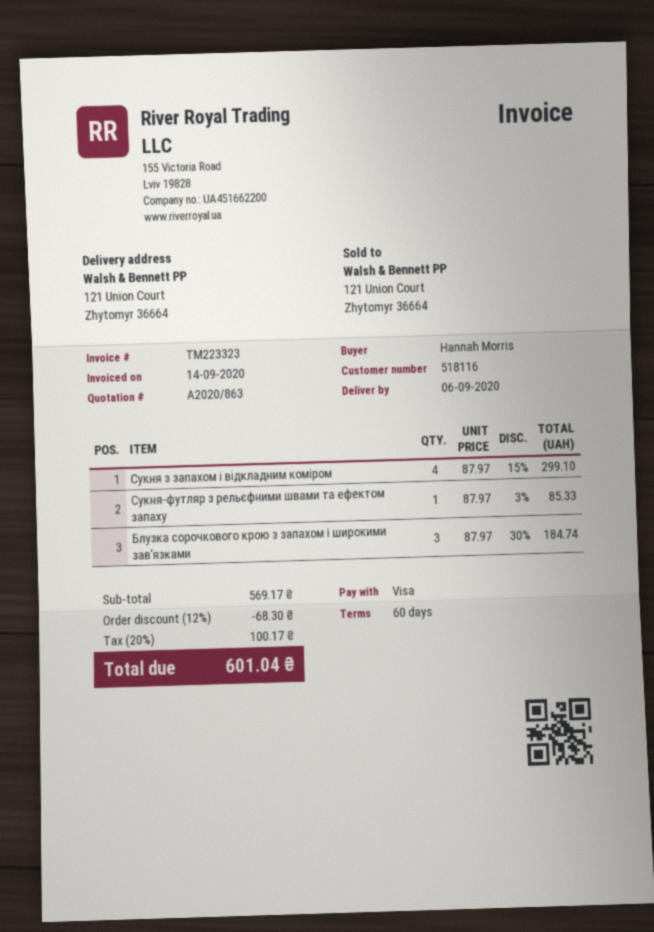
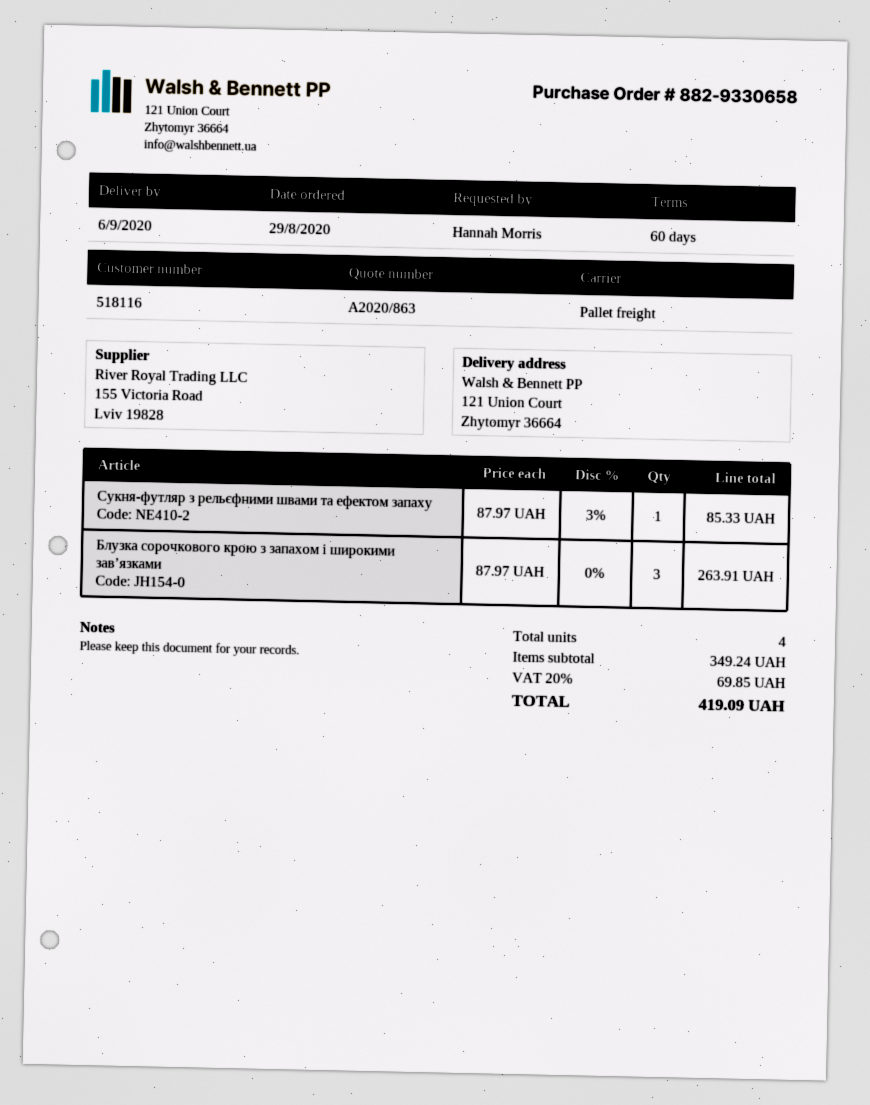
Сукня з запахом і відкладним коміром: 4 x 87.97 - 15% = 299.10 -> none
Блузка сорочкового крою з запахом і широкими зав’язками: 3 x 87.97 - 30% = 184.74 -> 3 x 87.97 = 263.91
subtotal: 569.17 -> 349.24
discount: 12% = 68.30 -> none
tax: 20% = 100.17 -> 20% = 69.85
total: 601.04 -> 419.09

